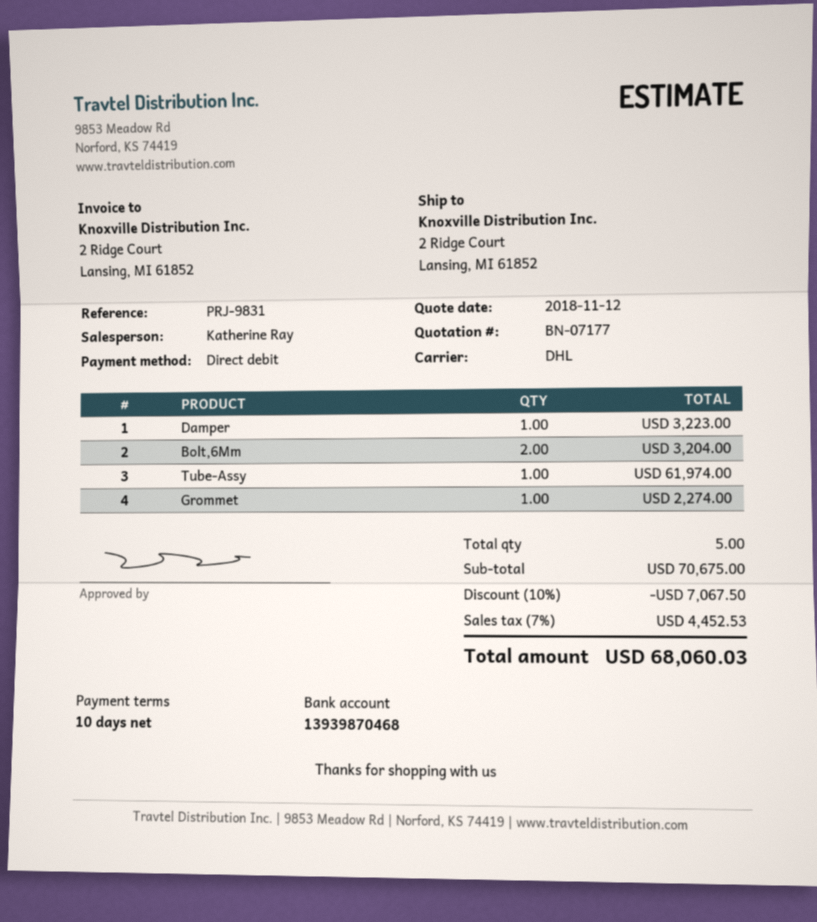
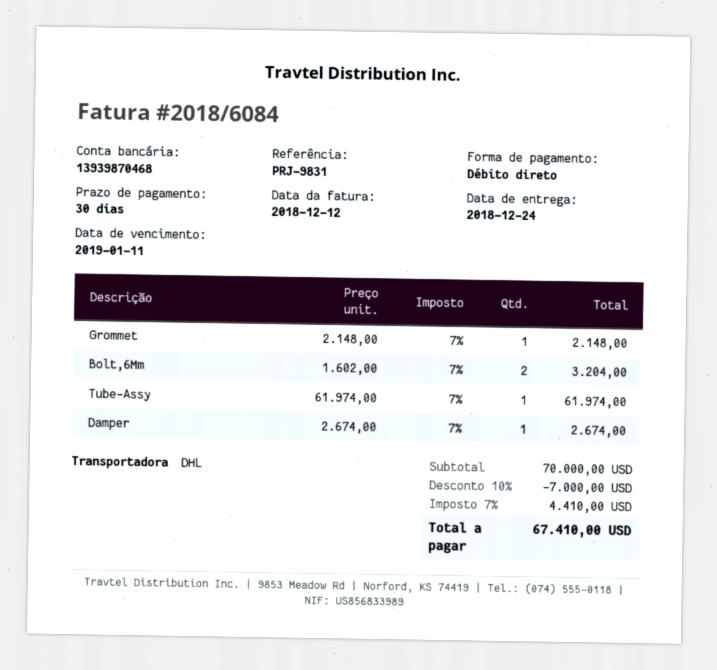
payment terms: 10 days -> 30 days
Damper: 1 for 3223.00 -> 1 for 2674.00
Grommet: 1 for 2274.00 -> 1 for 2148.00
subtotal: 70675.00 -> 70000.00
discount: 10% = 7067.50 -> 10% = 7000.00
tax: 7% = 4452.53 -> 7% = 4410.00
total: 68060.03 -> 67410.00

